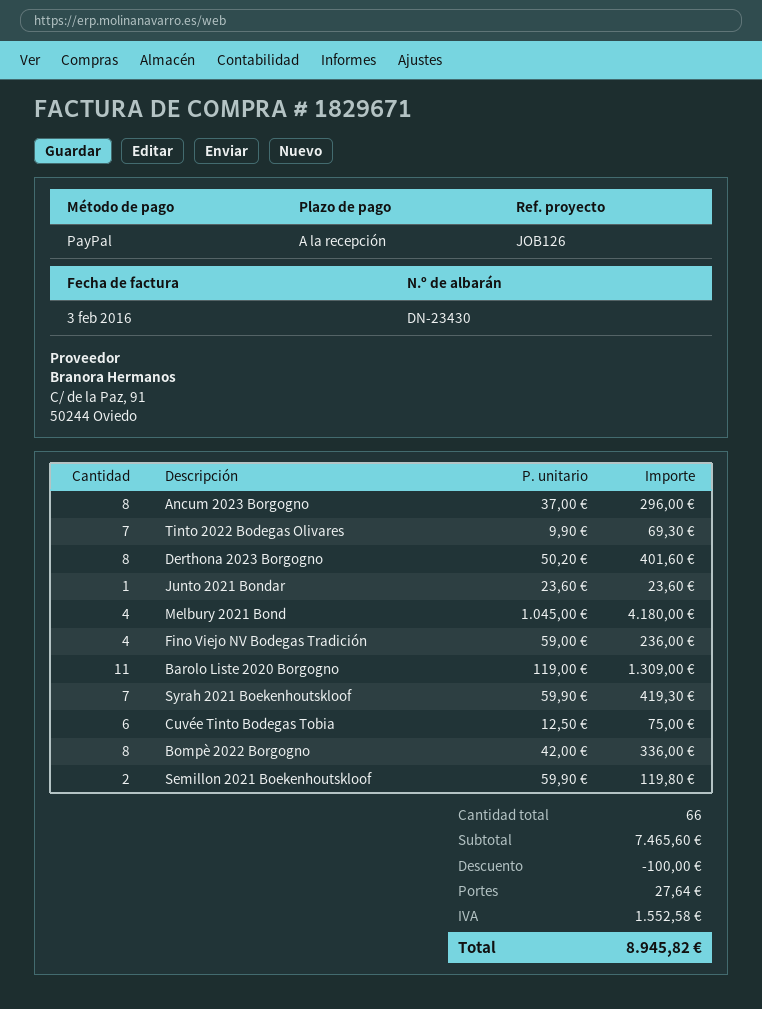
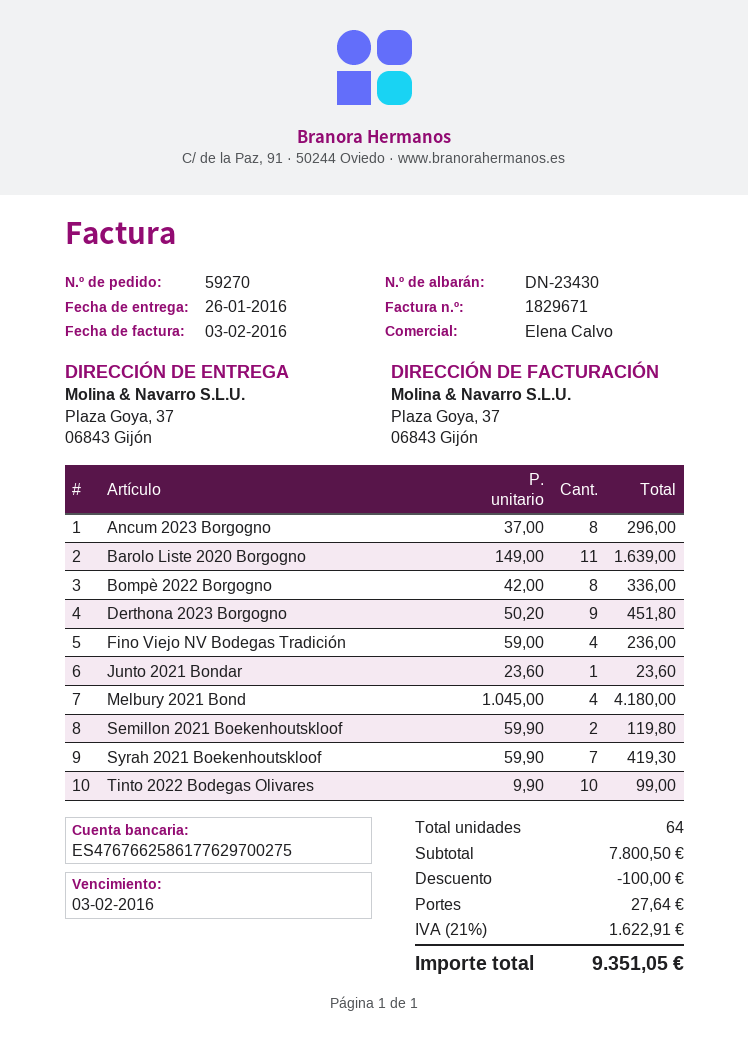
Tinto 2022 Bodegas Olivares: 7 x 9.90 = 69.30 -> 10 x 9.90 = 99.00
Derthona 2023 Borgogno: 8 x 50.20 = 401.60 -> 9 x 50.20 = 451.80
Barolo Liste 2020 Borgogno: 11 x 119.00 = 1309.00 -> 11 x 149.00 = 1639.00
Cuvée Tinto Bodegas Tobia: 6 x 12.50 = 75.00 -> none
total quantity: 66 -> 64
subtotal: 7465.60 -> 7800.50
tax: 1552.58 -> 1622.91
total: 8945.82 -> 9351.05

